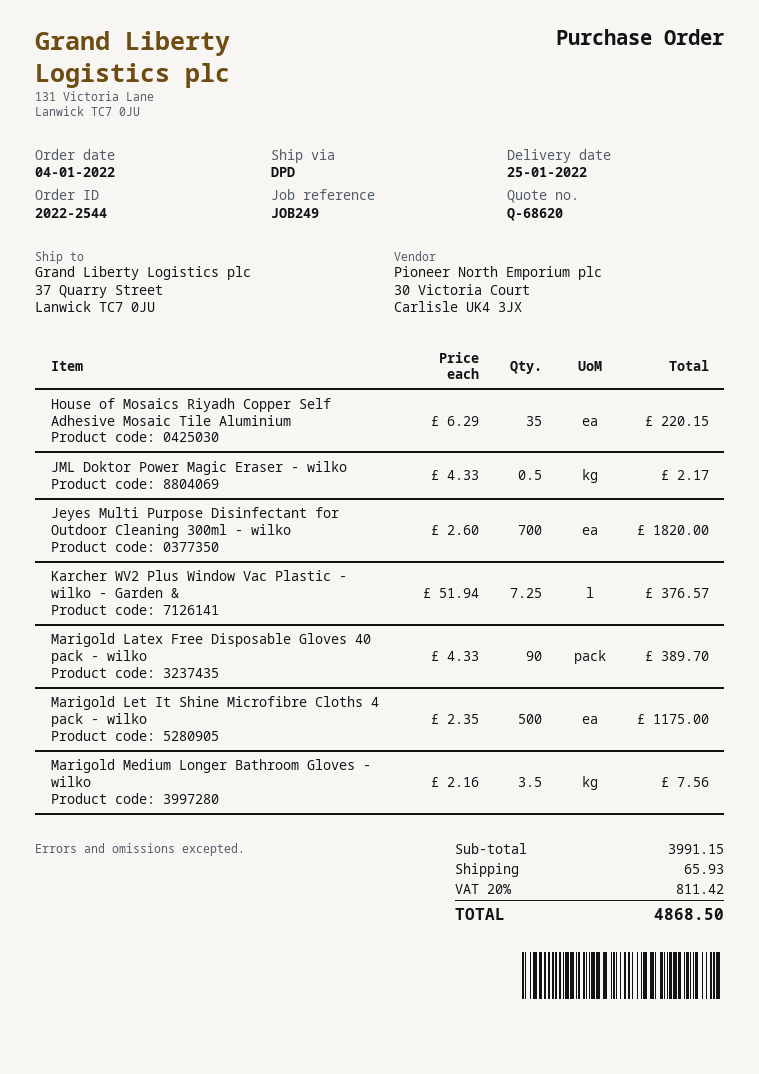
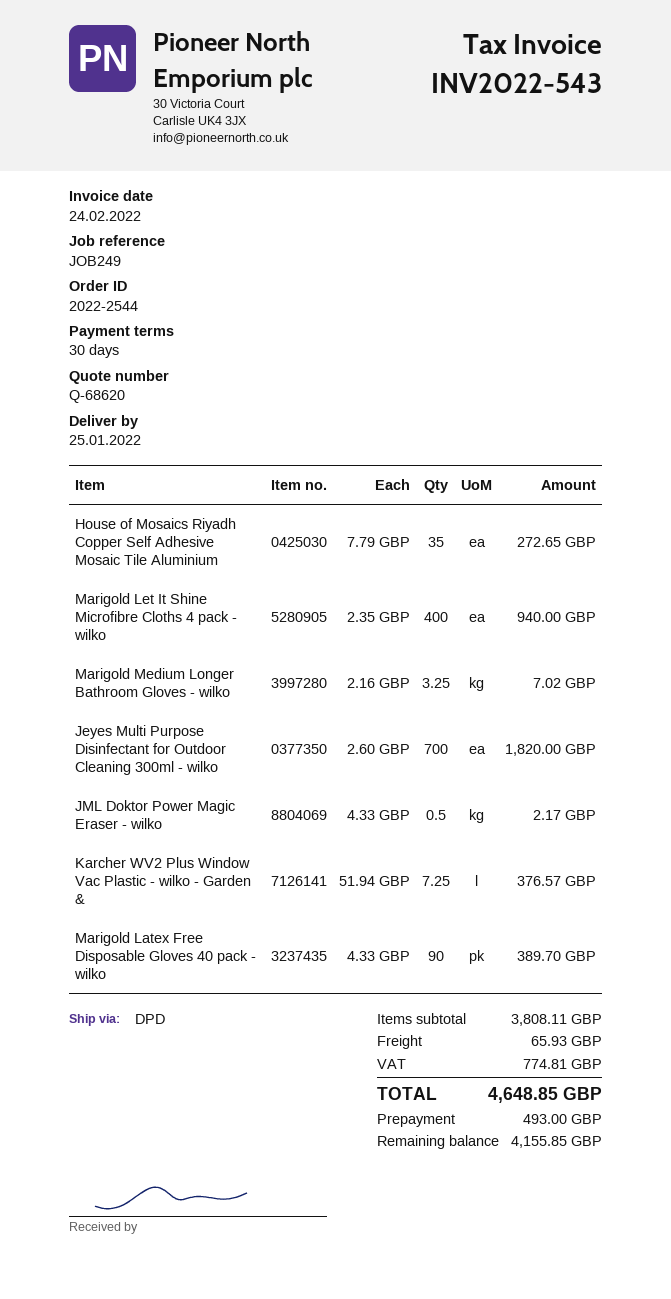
House of Mosaics Riyadh Copper Self Adhesive Mosaic Tile Aluminium: 35 x 6.29 = 220.15 -> 35 x 7.79 = 272.65
Marigold Let It Shine Microfibre Cloths 4 pack - wilko: 500 x 2.35 = 1175.00 -> 400 x 2.35 = 940.00
Marigold Medium Longer Bathroom Gloves - wilko: 3.5 x 2.16 = 7.56 -> 3.25 x 2.16 = 7.02
subtotal: 3991.15 -> 3808.11
tax: 811.42 -> 774.81
total: 4868.50 -> 4648.85

